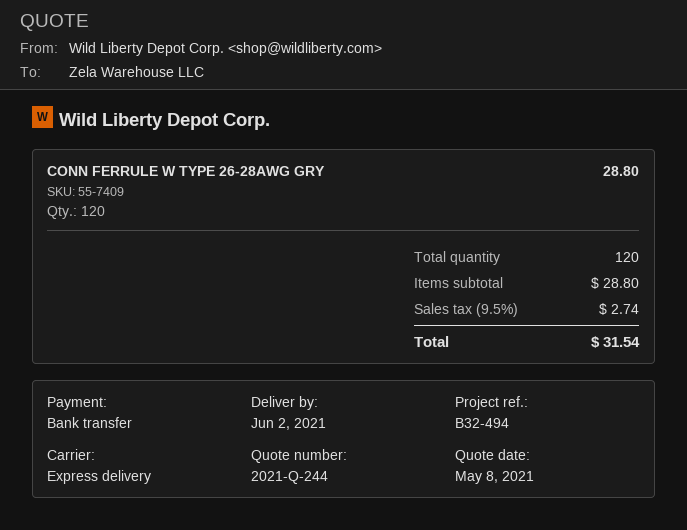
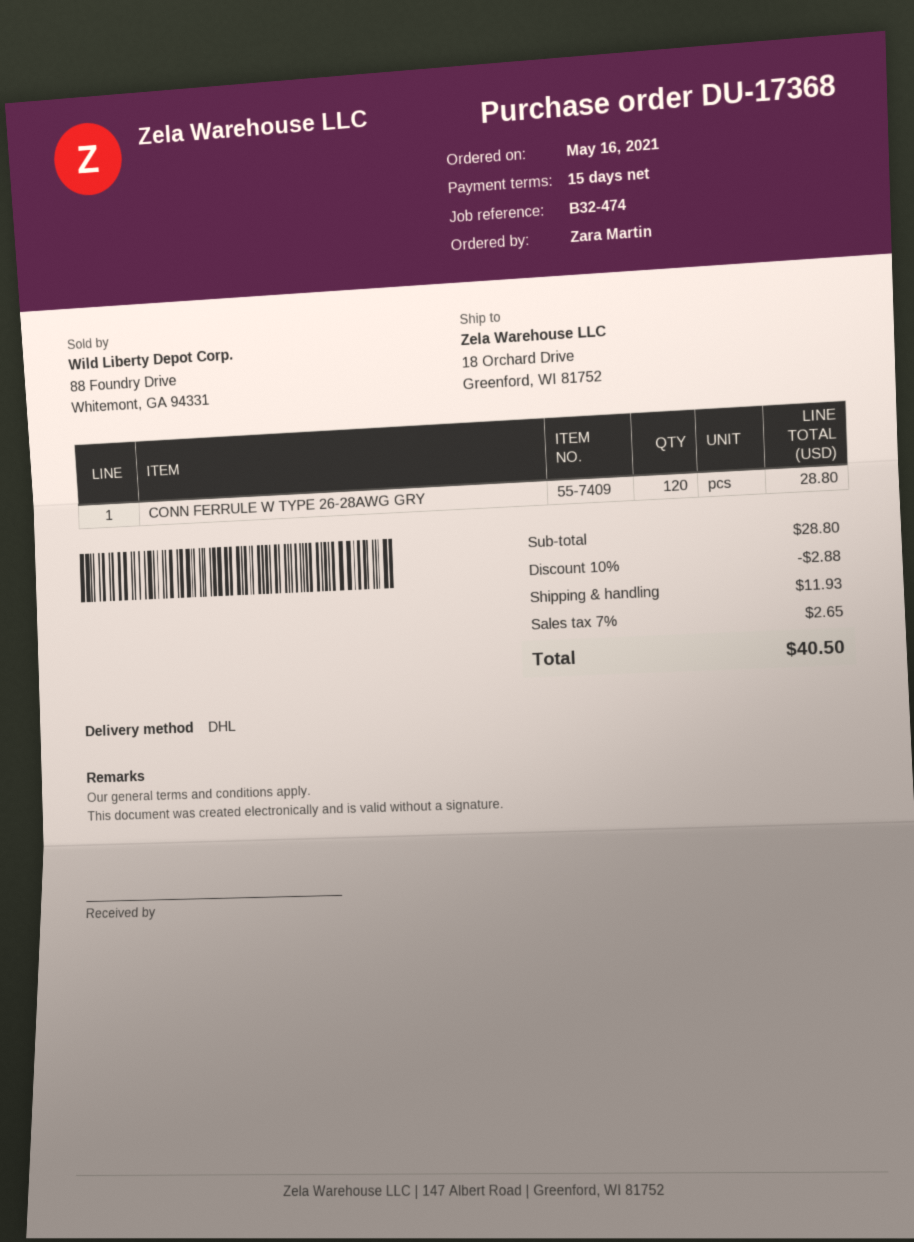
reference: B32-494 -> B32-474
shipping method: express -> DHL
discount: none -> 10% = 2.88
shipping: none -> 11.93
tax: 9.5% = 2.74 -> 7% = 2.65
total: 31.54 -> 40.50

